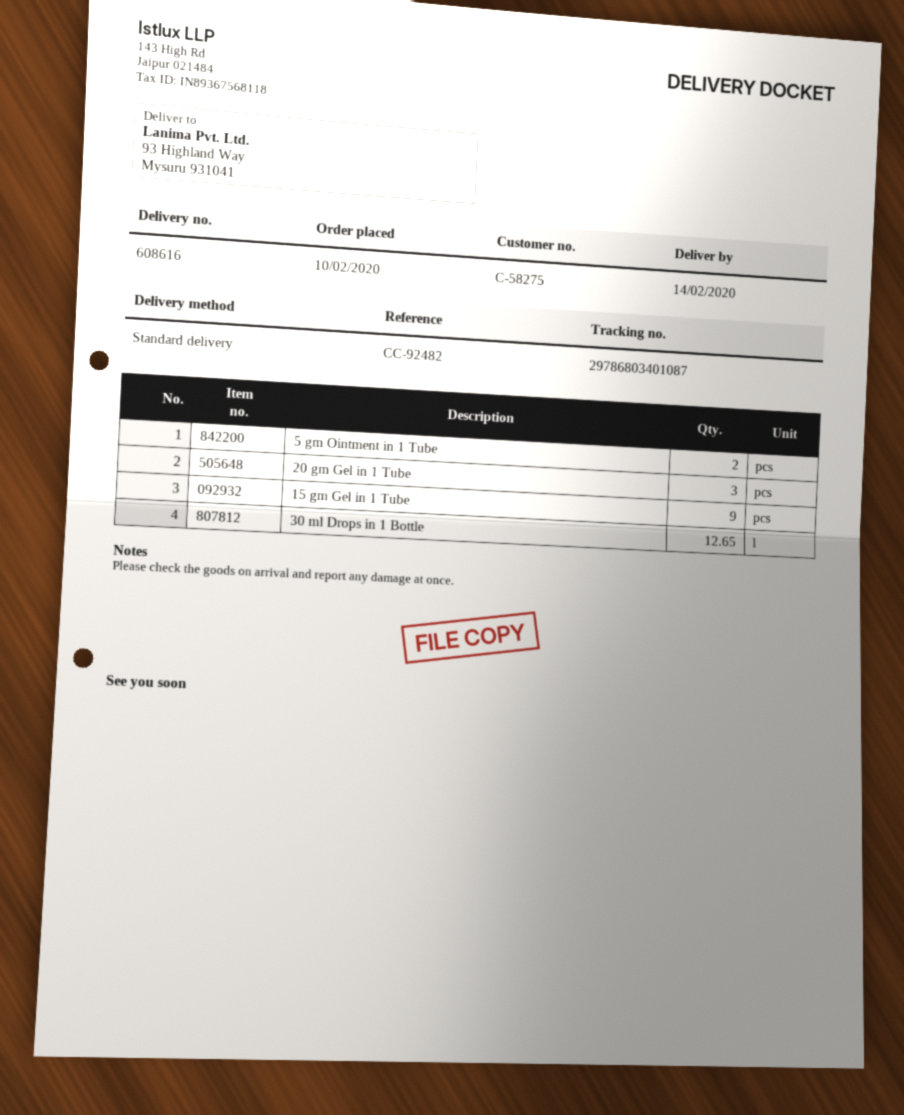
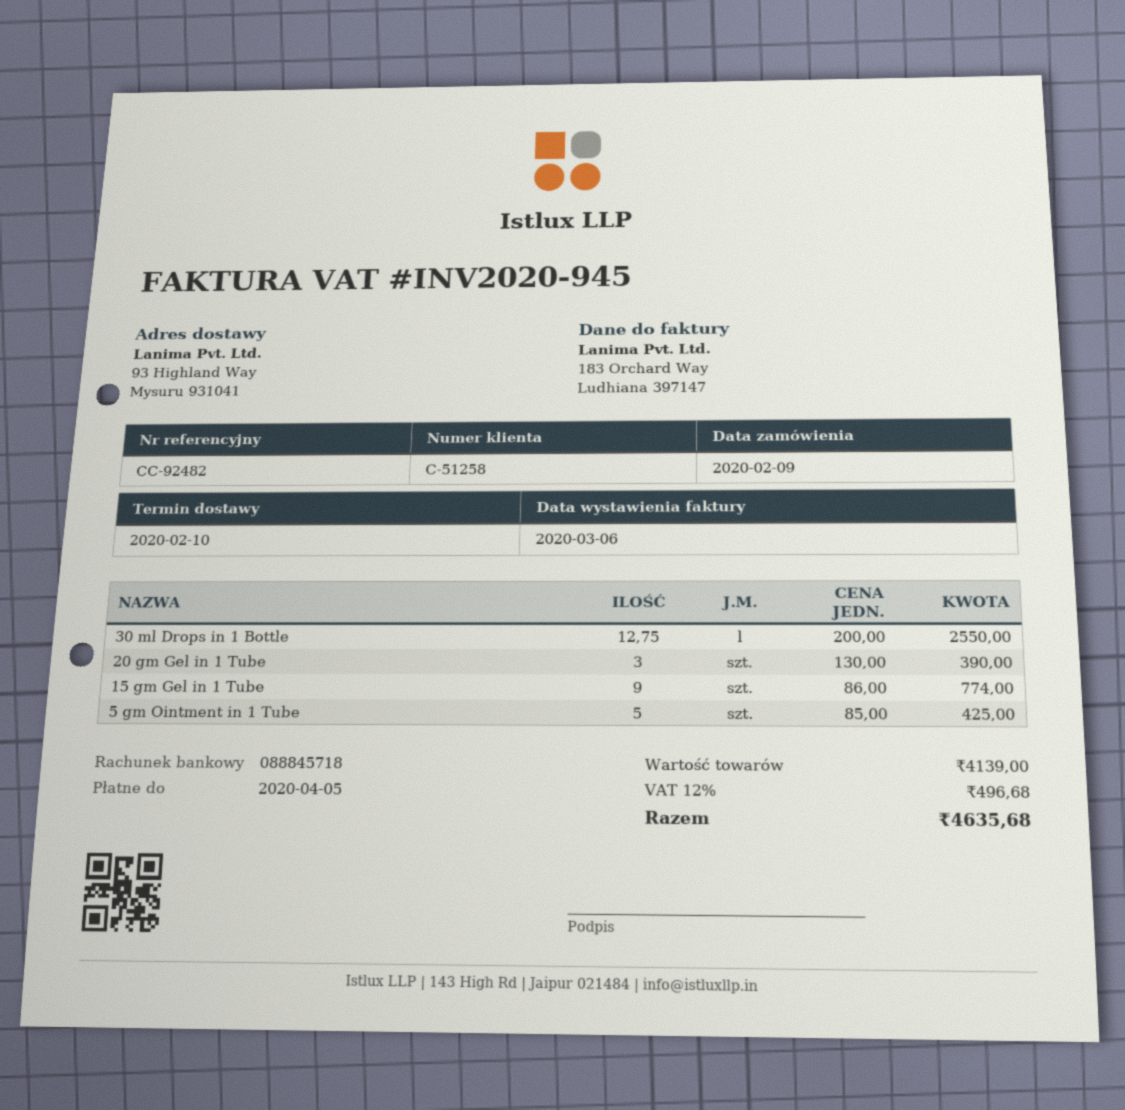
order date: 2020-02-10 -> 2020-02-09
delivery date: 2020-02-14 -> 2020-02-10
customer number: C-58275 -> C-51258
5 gm Ointment in 1 Tube: 2 -> 5
30 ml Drops in 1 Bottle: 12.65 -> 12.75

